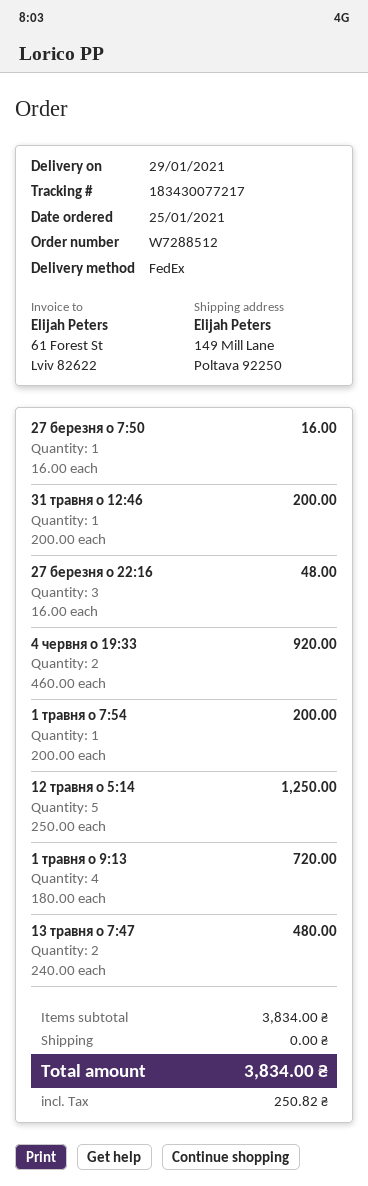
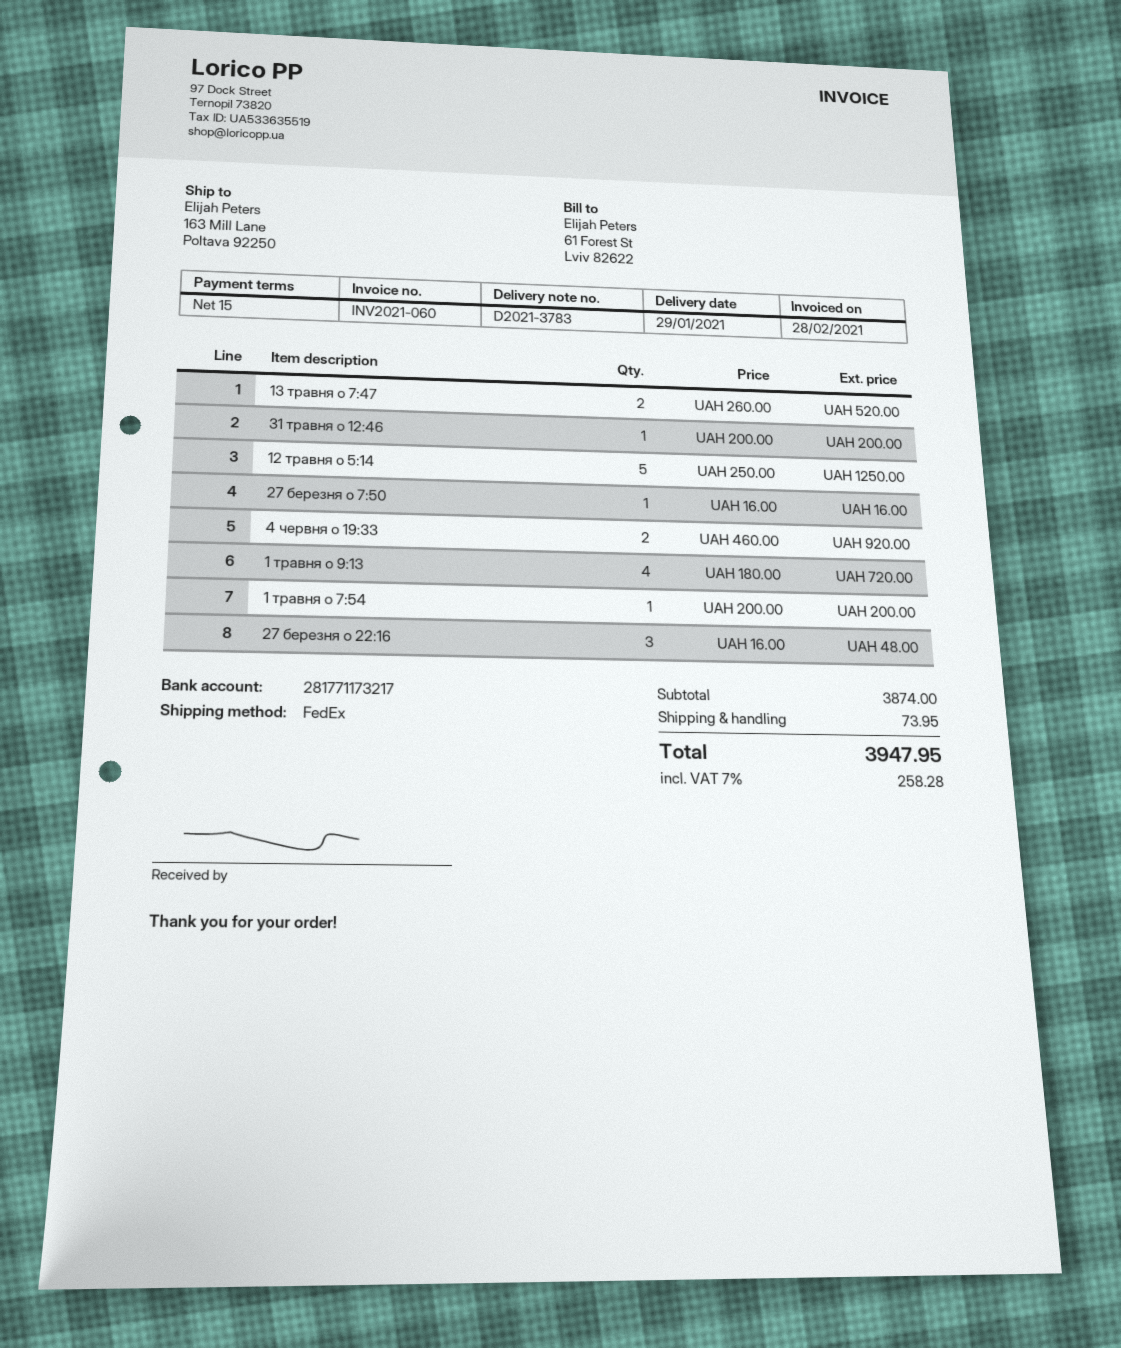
ship to: 149 Mill Lane, Poltava 92250 -> 163 Mill Lane, Poltava 92250
13 травня о 7:47: 2 x 240.00 = 480.00 -> 2 x 260.00 = 520.00
subtotal: 3834.00 -> 3874.00
shipping: 0.00 -> 73.95
tax: 250.82 -> 258.28
total: 3834.00 -> 3947.95

